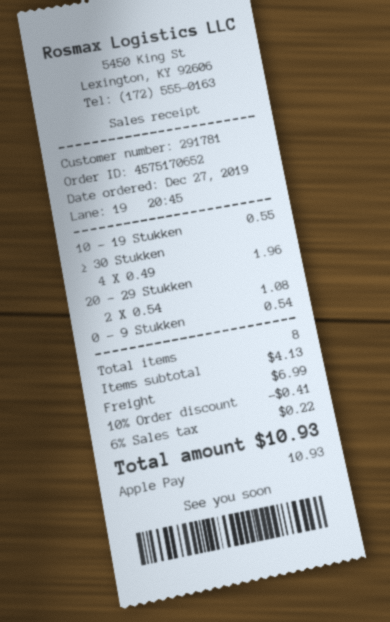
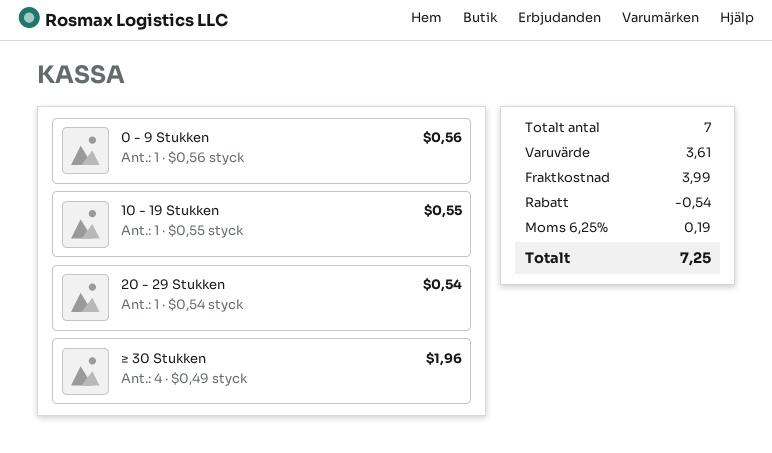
20 - 29 Stukken: 2 x 0.54 = 1.08 -> 1 x 0.54 = 0.54
0 - 9 Stukken: 1 x 0.54 = 0.54 -> 1 x 0.56 = 0.56
total quantity: 8 -> 7
subtotal: 4.13 -> 3.61
discount: 0.41 -> 0.54
shipping: 6.99 -> 3.99
tax: 6% = 0.22 -> 6.25% = 0.19
total: 10.93 -> 7.25

